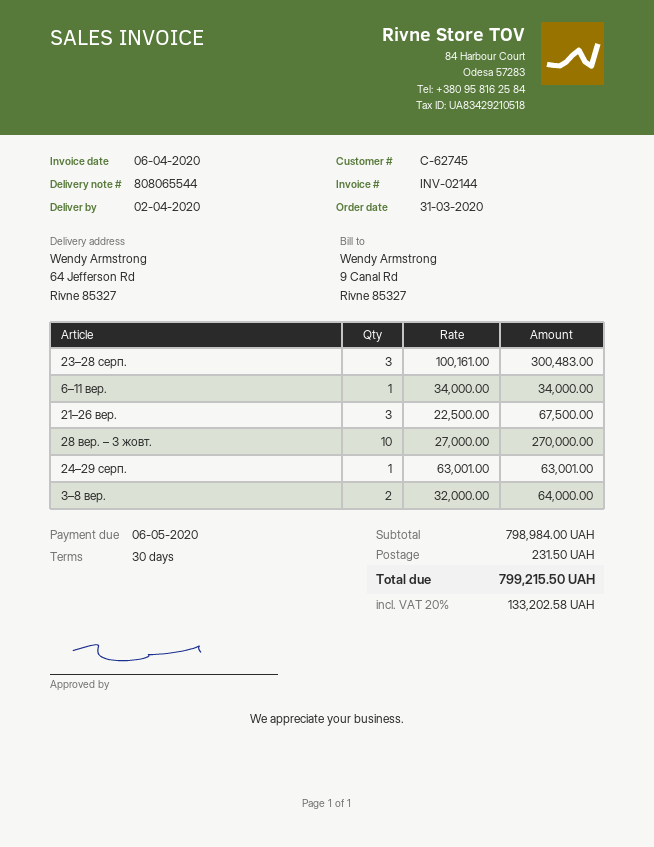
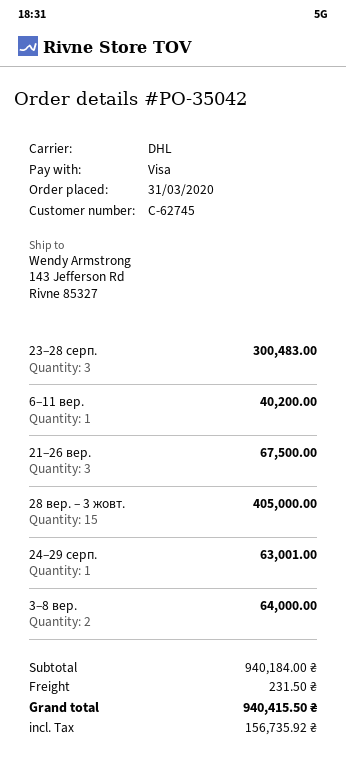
ship to: 64 Jefferson Rd, Rivne 85327 -> 143 Jefferson Rd, Rivne 85327
6–11 вер.: 1 for 34000.00 -> 1 for 40200.00
28 вер. – 3 жовт.: 10 for 270000.00 -> 15 for 405000.00
subtotal: 798984.00 -> 940184.00
tax: 133202.58 -> 156735.92
total: 799215.50 -> 940415.50

